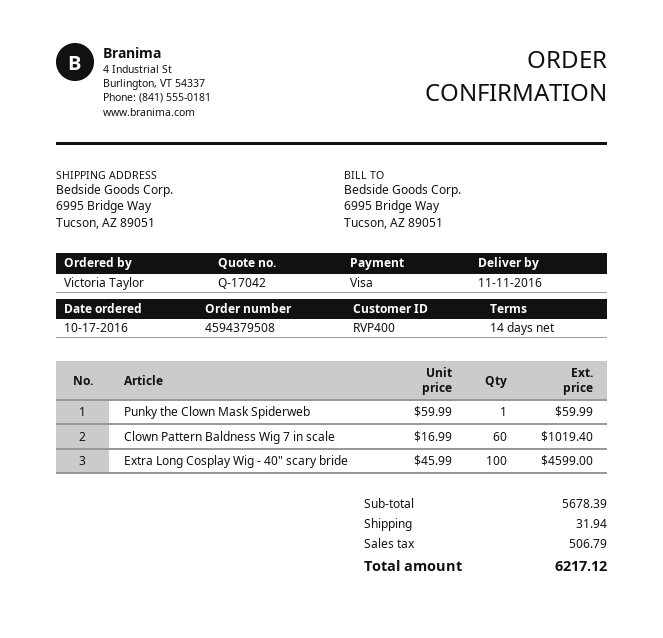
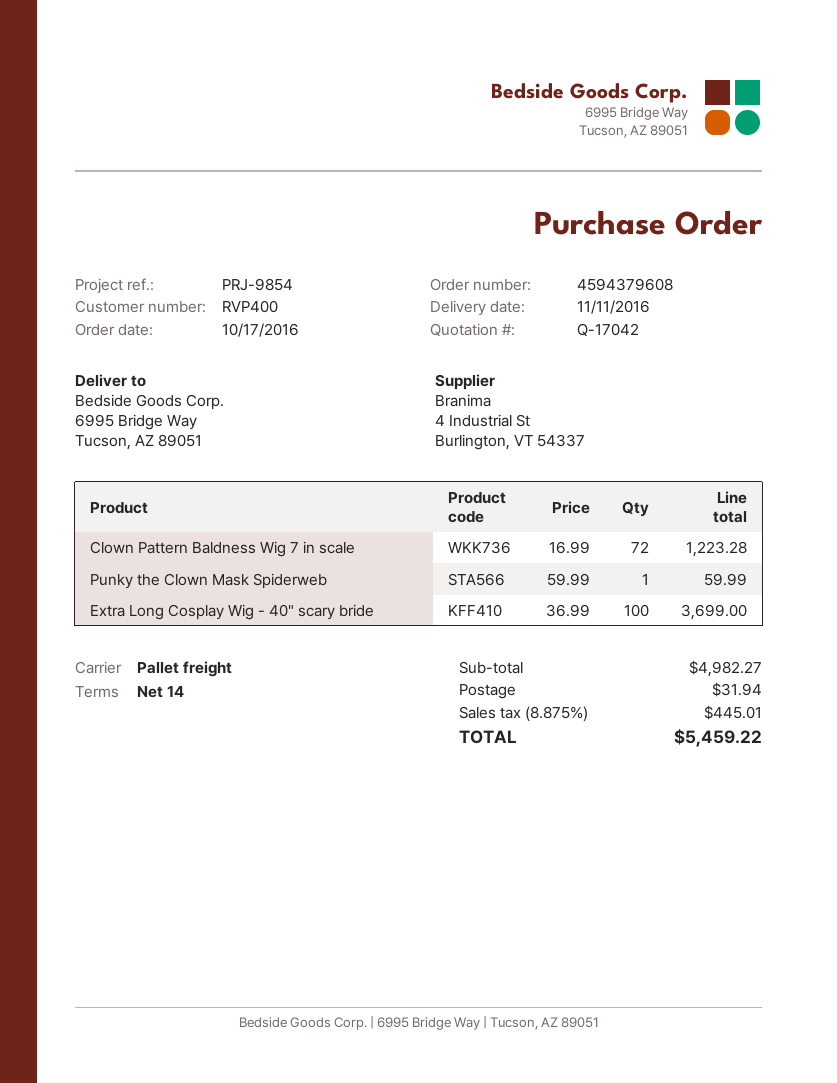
order number: 4594379508 -> 4594379608
Clown Pattern Baldness Wig 7 in scale: 60 x 16.99 = 1019.40 -> 72 x 16.99 = 1223.28
Extra Long Cosplay Wig - 40" scary bride: 100 x 45.99 = 4599.00 -> 100 x 36.99 = 3699.00
subtotal: 5678.39 -> 4982.27
tax: 506.79 -> 445.01
total: 6217.12 -> 5459.22

